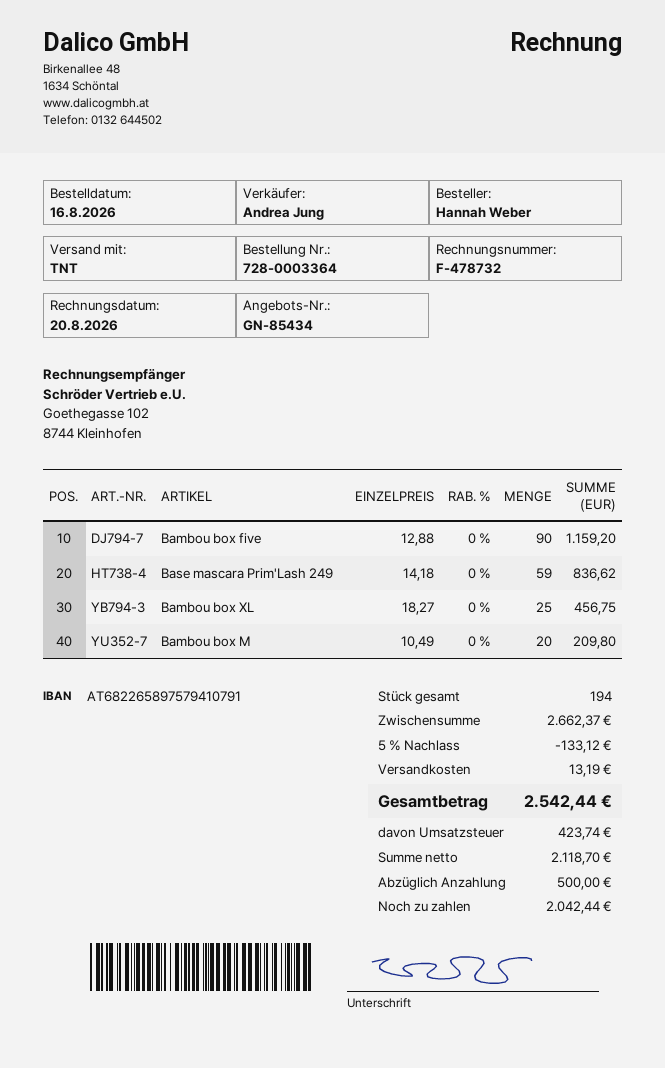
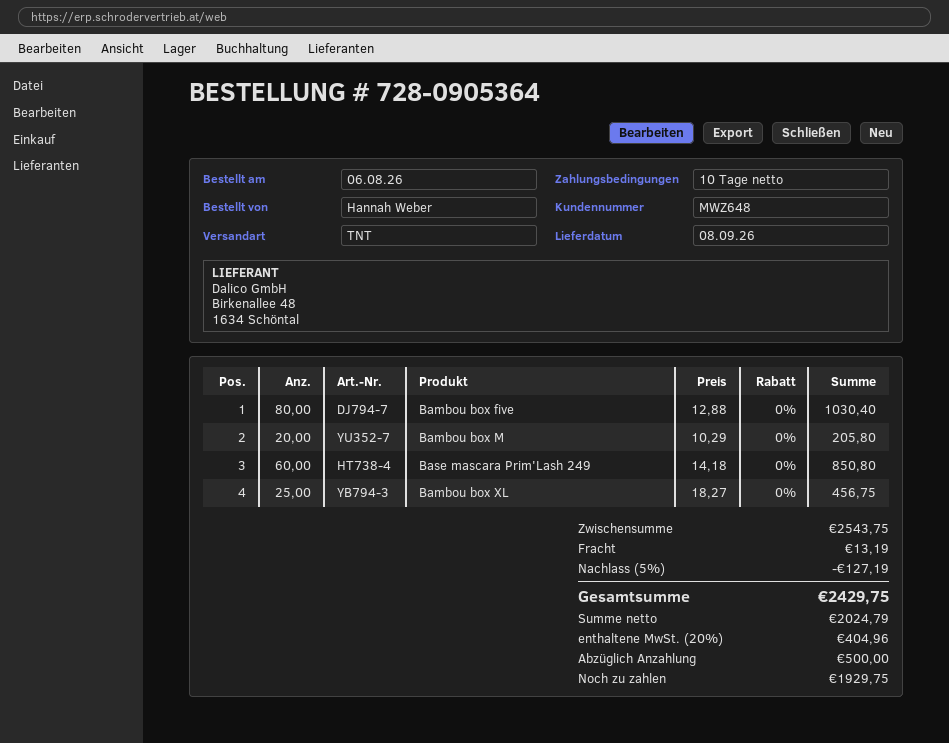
order number: 728-0003364 -> 728-0905364
order date: 2026-08-16 -> 2026-08-06
Bambou box five: 90 x 12.88 = 1159.20 -> 80 x 12.88 = 1030.40
Base mascara Prim'Lash 249: 59 x 14.18 = 836.62 -> 60 x 14.18 = 850.80
Bambou box M: 20 x 10.49 = 209.80 -> 20 x 10.29 = 205.80
subtotal: 2662.37 -> 2543.75
discount: 5% = 133.12 -> 5% = 127.19
net: 2118.70 -> 2024.79
tax: 423.74 -> 404.96
total: 2542.44 -> 2429.75
balance: 2042.44 -> 1929.75

